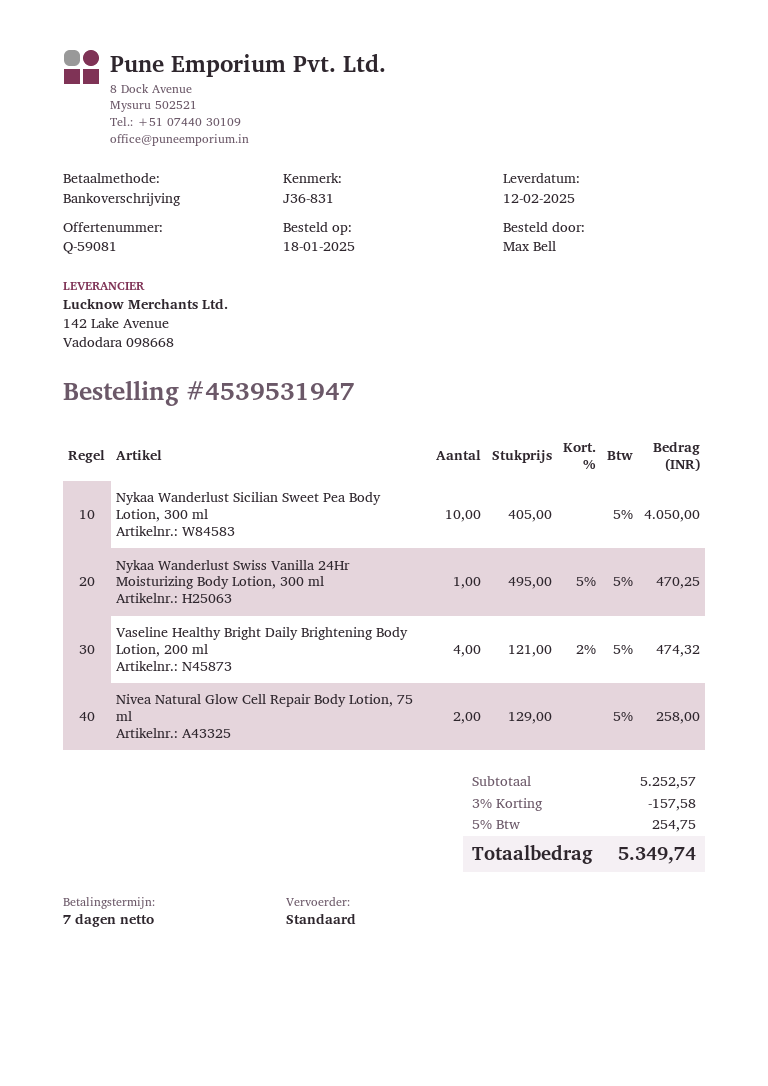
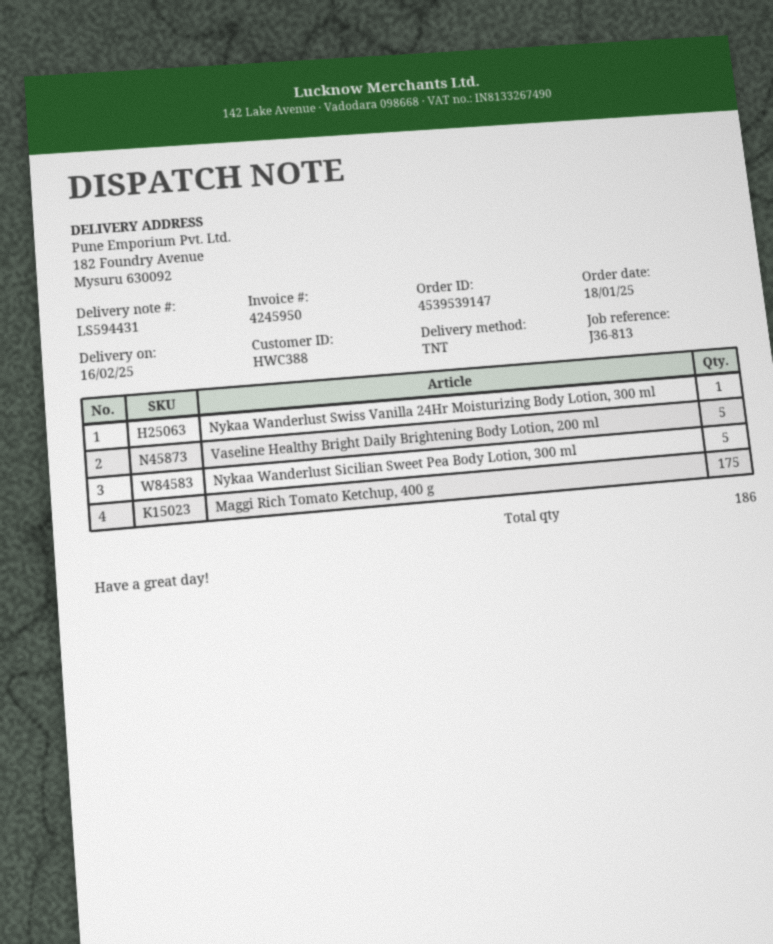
order number: 4539531947 -> 4539539147
delivery date: 2025-02-12 -> 2025-02-16
reference: J36-831 -> J36-813
shipping method: standard -> TNT
Nykaa Wanderlust Sicilian Sweet Pea Body Lotion, 300 ml: 10 -> 5
Vaseline Healthy Bright Daily Brightening Body Lotion, 200 ml: 4 -> 5
Nivea Natural Glow Cell Repair Body Lotion, 75 ml: 2 -> none
Maggi Rich Tomato Ketchup, 400 g: none -> 175

